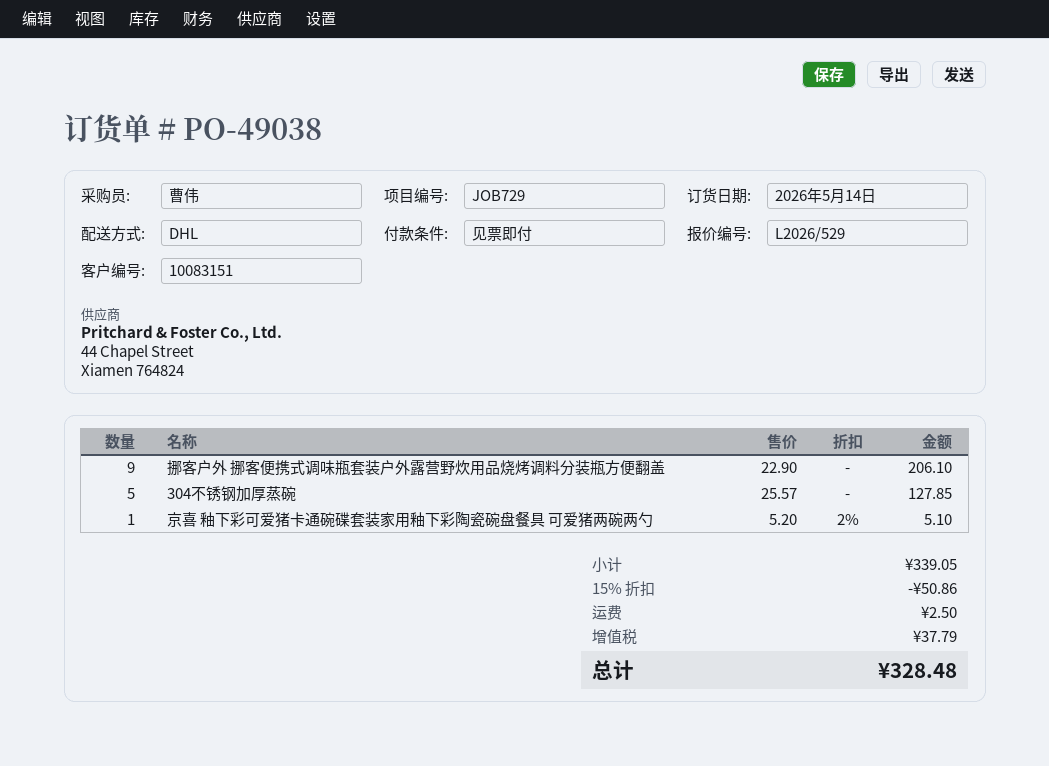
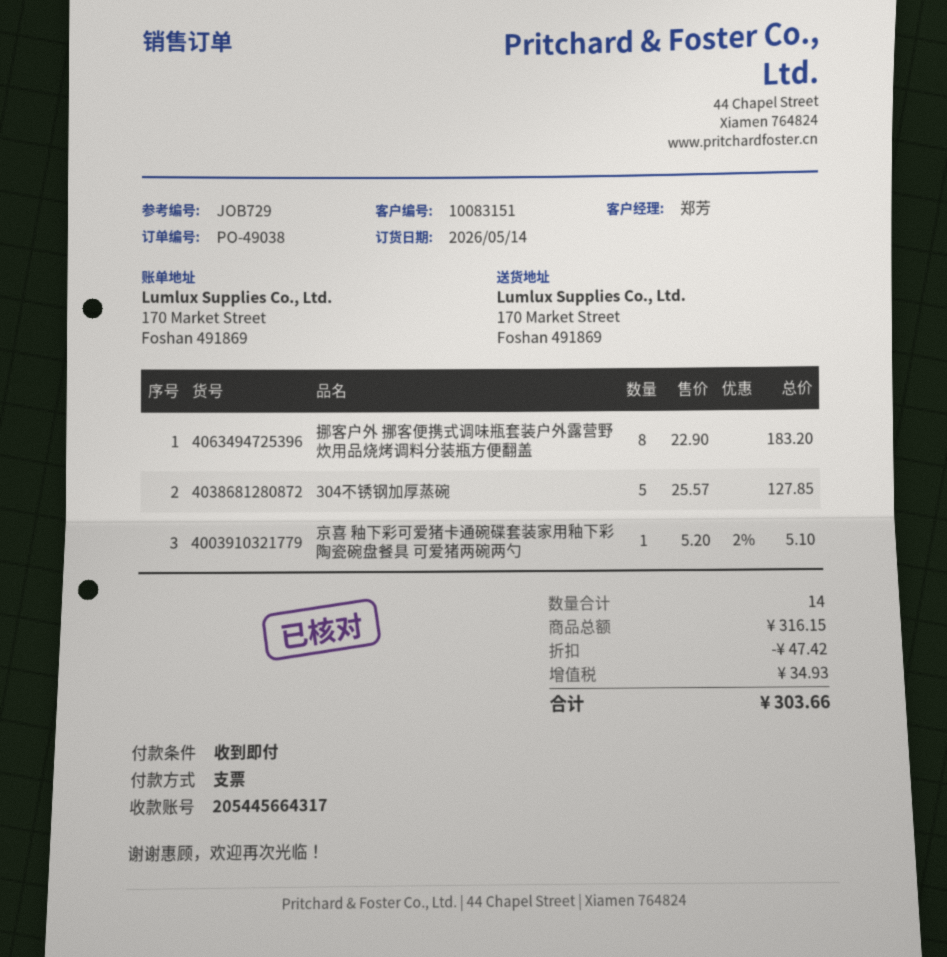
挪客户外 挪客便携式调味瓶套装户外露营野炊用品烧烤调料分装瓶方便翻盖: 9 x 22.90 = 206.10 -> 8 x 22.90 = 183.20
subtotal: 339.05 -> 316.15
discount: 50.86 -> 47.42
shipping: 2.50 -> none
tax: 37.79 -> 34.93
total: 328.48 -> 303.66

